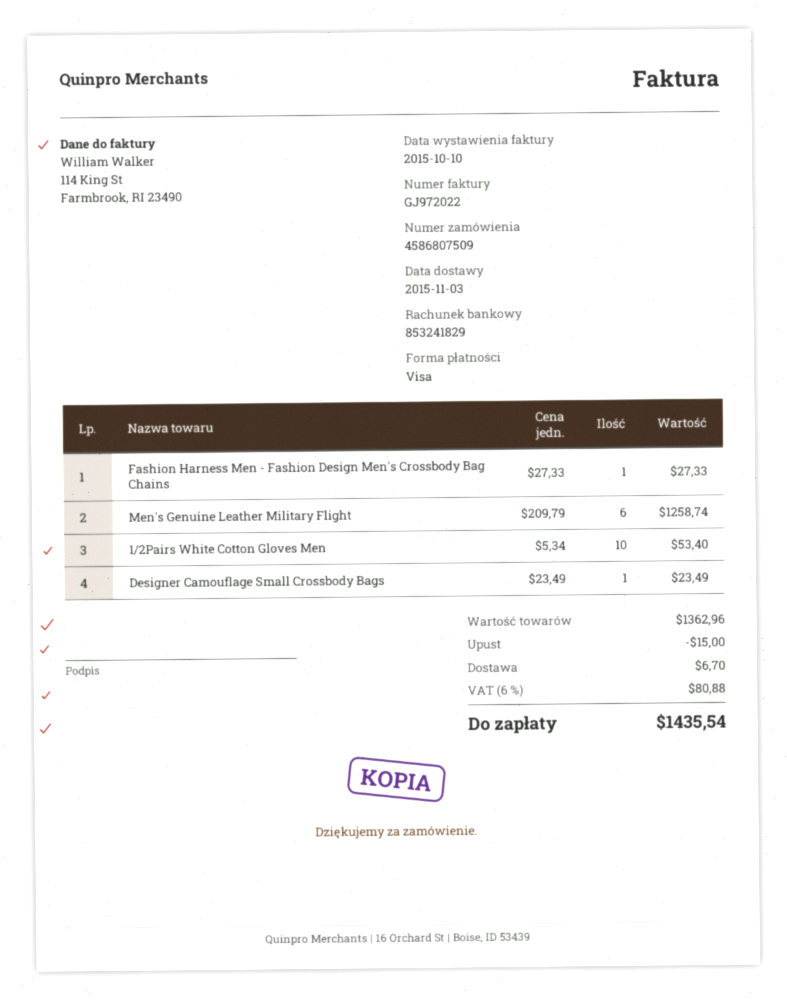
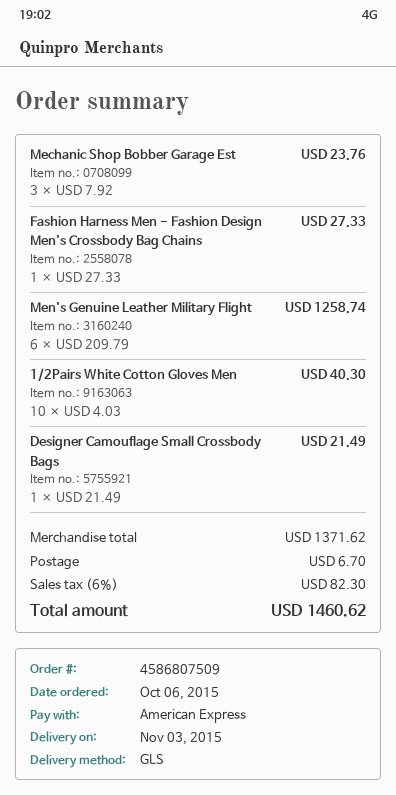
payment method: Visa -> American Express
1/2Pairs White Cotton Gloves Men: 10 x 5.34 = 53.40 -> 10 x 4.03 = 40.30
Designer Camouflage Small Crossbody Bags: 1 x 23.49 = 23.49 -> 1 x 21.49 = 21.49
Mechanic Shop Bobber Garage Est: none -> 3 x 7.92 = 23.76
subtotal: 1362.96 -> 1371.62
discount: 15.00 -> none
tax: 6% = 80.88 -> 6% = 82.30
total: 1435.54 -> 1460.62

